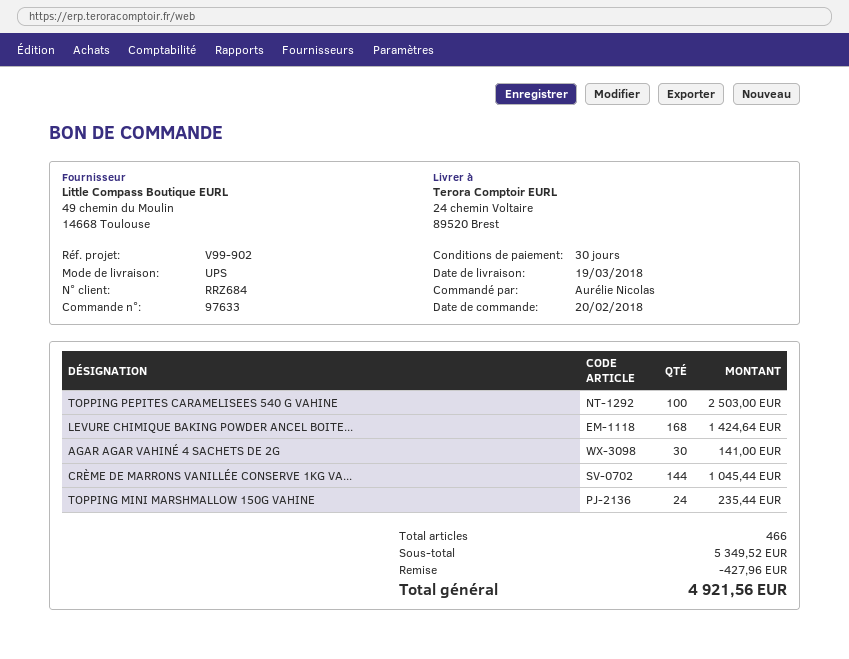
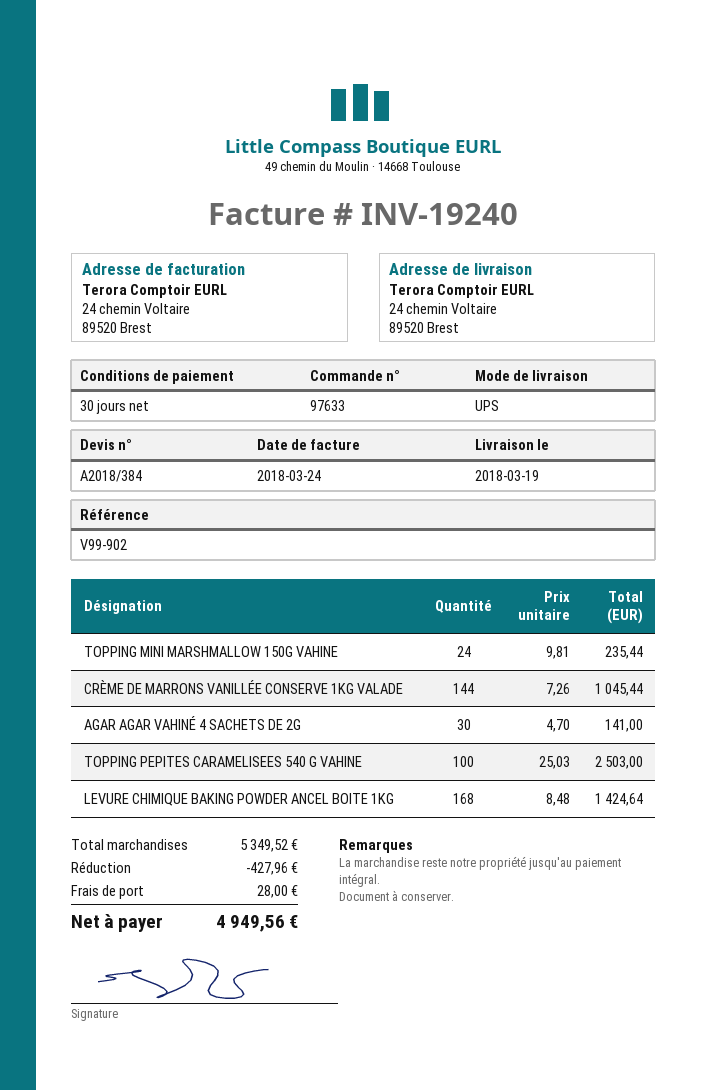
shipping: none -> 28.00
total: 4921.56 -> 4949.56

